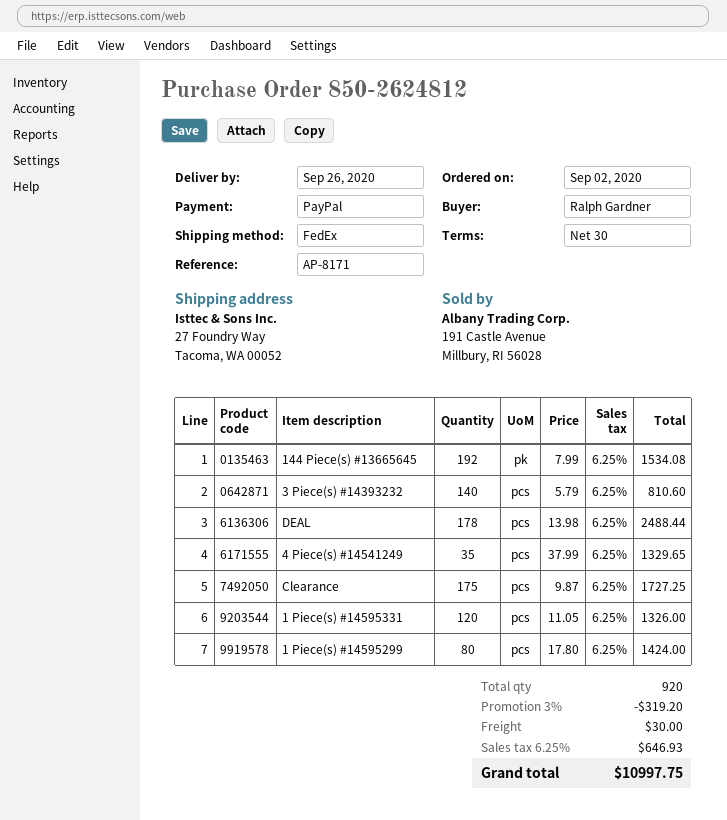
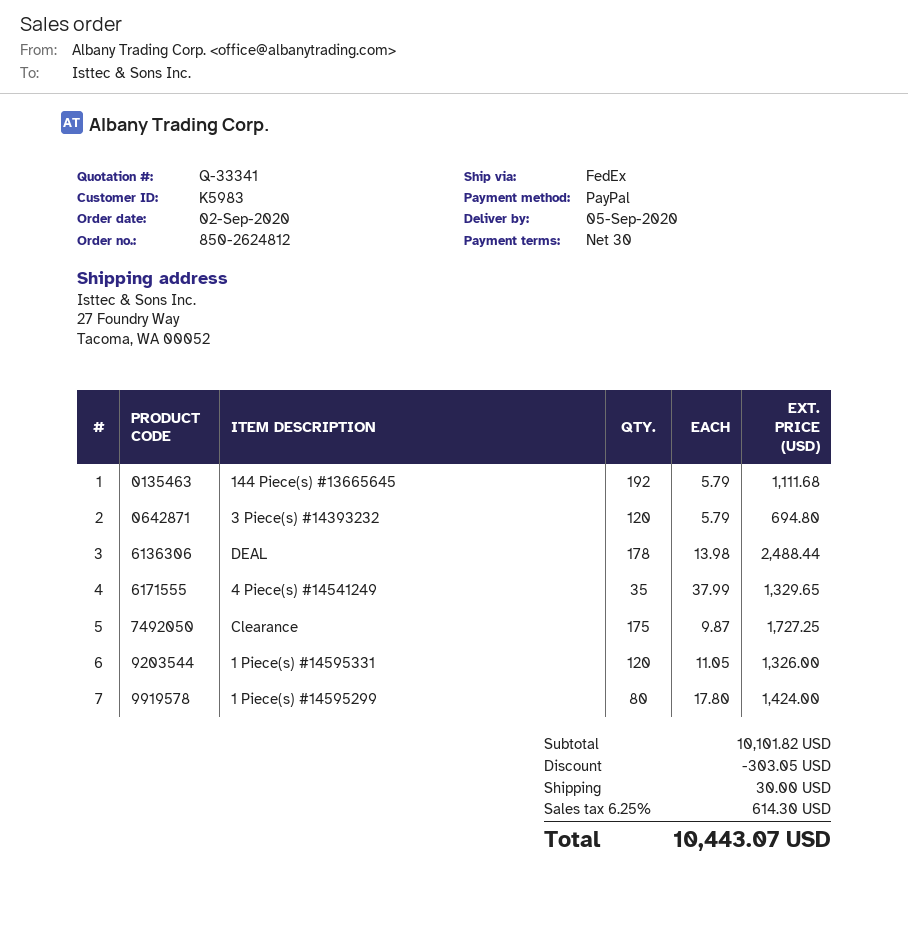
delivery date: 2020-09-26 -> 2020-09-05
144 Piece(s) #13665645: 192 x 7.99 = 1534.08 -> 192 x 5.79 = 1111.68
3 Piece(s) #14393232: 140 x 5.79 = 810.60 -> 120 x 5.79 = 694.80
discount: 319.20 -> 303.05
tax: 6.25% = 646.93 -> 6.25% = 614.30
total: 10997.75 -> 10443.07

